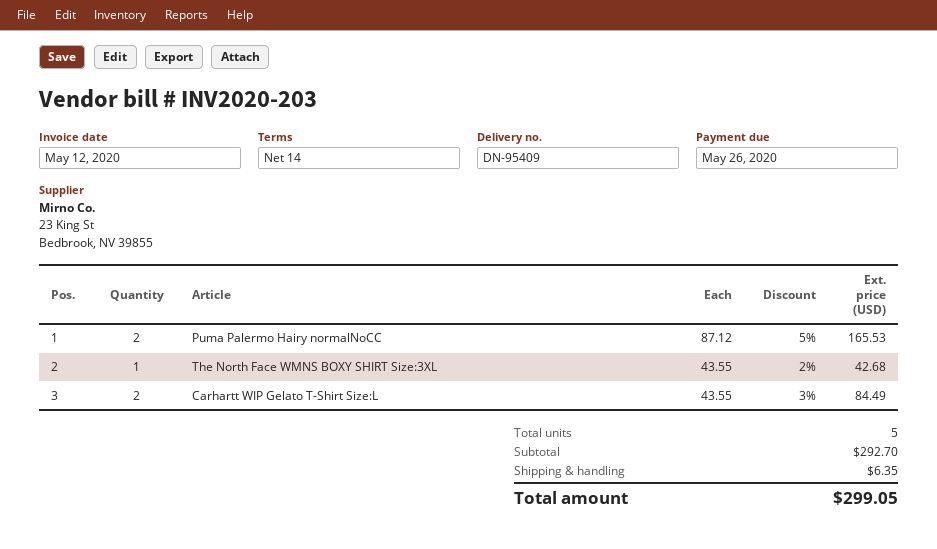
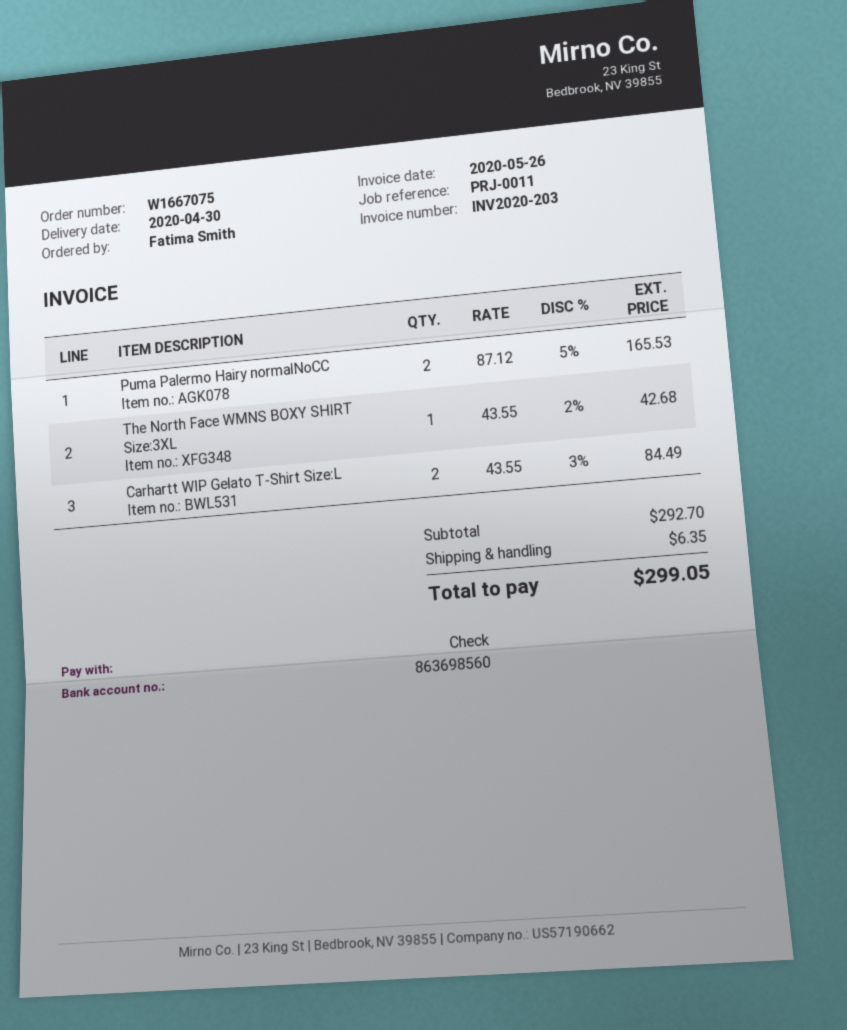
invoice date: 2020-05-12 -> 2020-05-26

